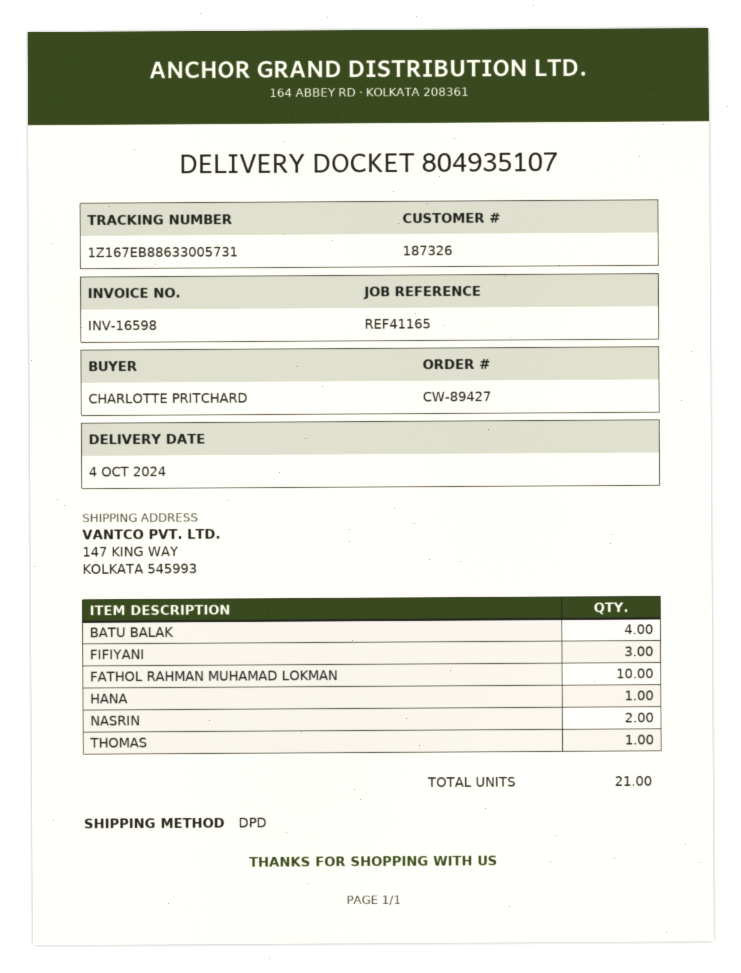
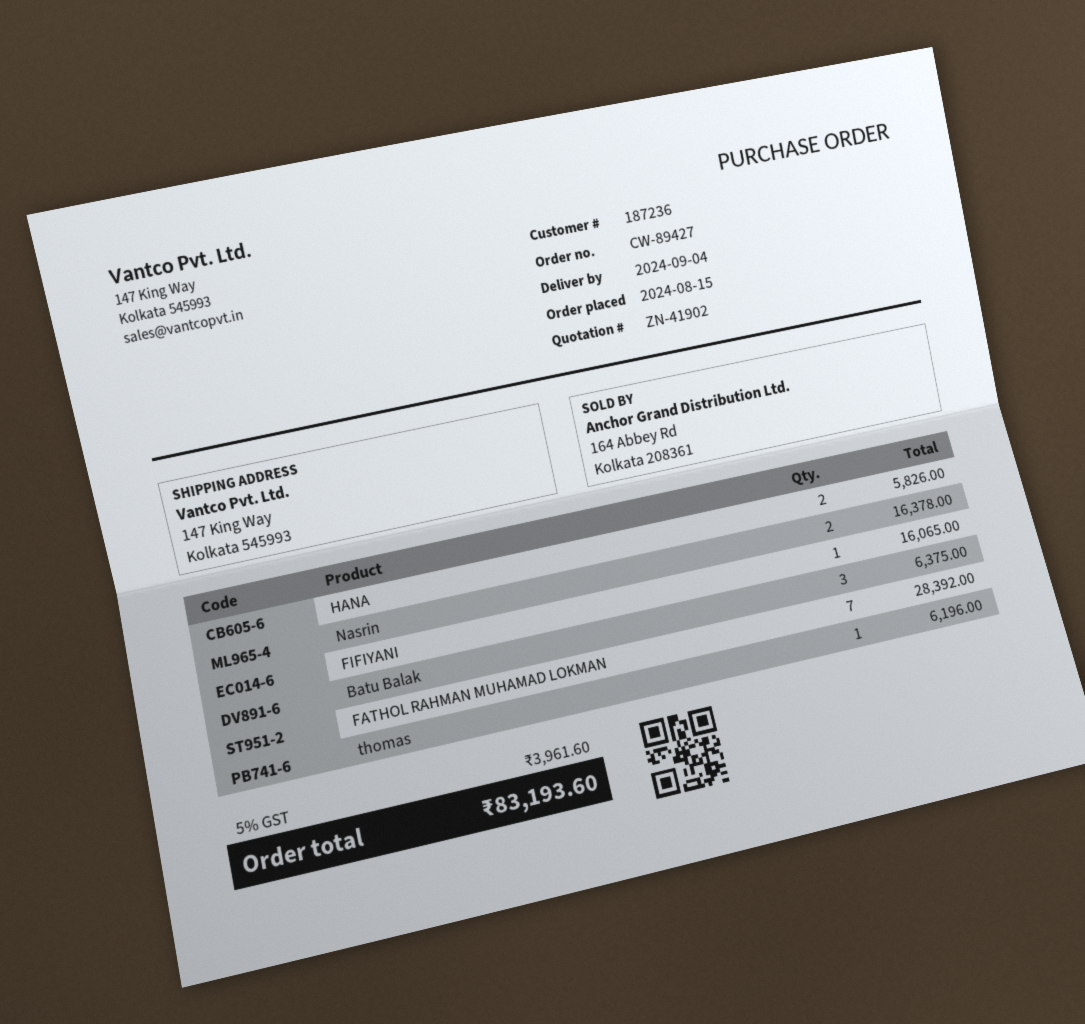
delivery date: 2024-10-04 -> 2024-09-04
customer number: 187326 -> 187236
BATU BALAK: 4 -> 3
FIFIYANI: 3 -> 1
FATHOL RAHMAN MUHAMAD LOKMAN: 10 -> 7
HANA: 1 -> 2

